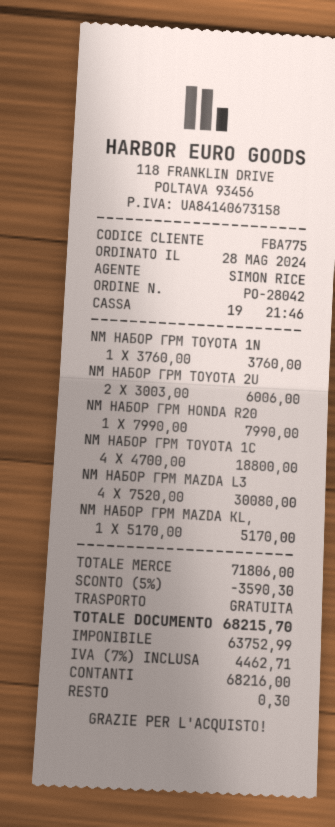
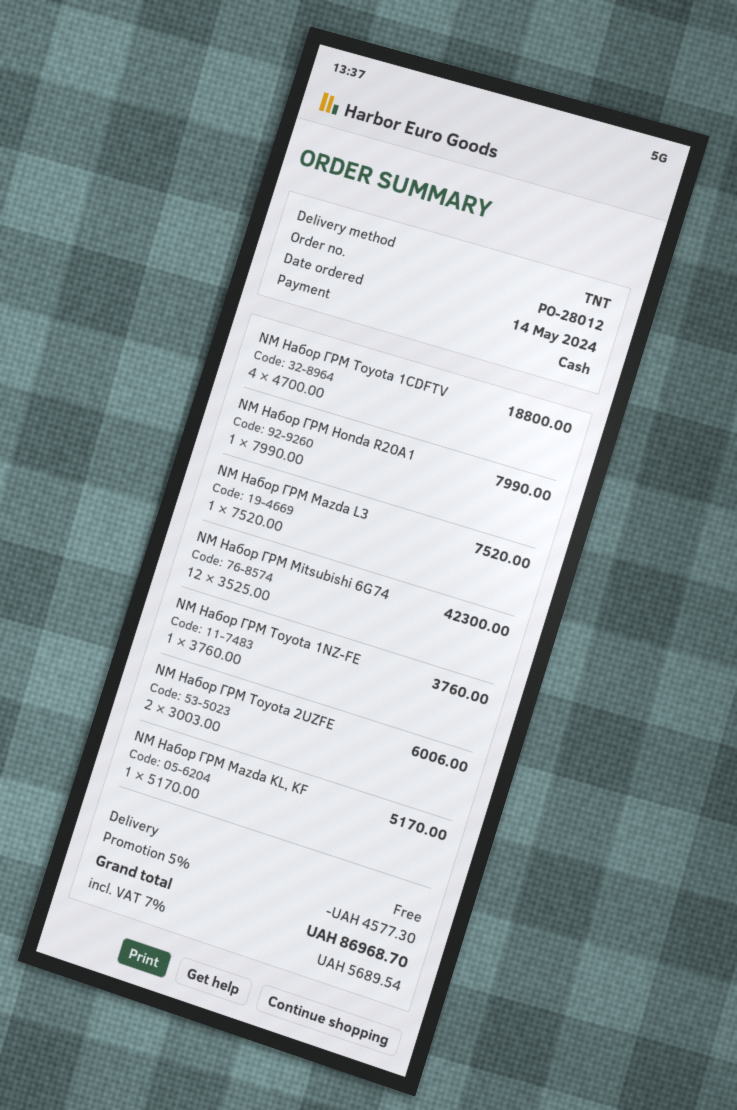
order number: PO-28042 -> PO-28012
order date: 2024-05-28 -> 2024-05-14
NM НАБОР ГРМ MAZDA L3: 4 x 7520.00 = 30080.00 -> 1 x 7520.00 = 7520.00
NM Набор ГРМ Mitsubishi 6G74: none -> 12 x 3525.00 = 42300.00
discount: 5% = 3590.30 -> 5% = 4577.30
tax: 7% = 4462.71 -> 7% = 5689.54
total: 68215.70 -> 86968.70

